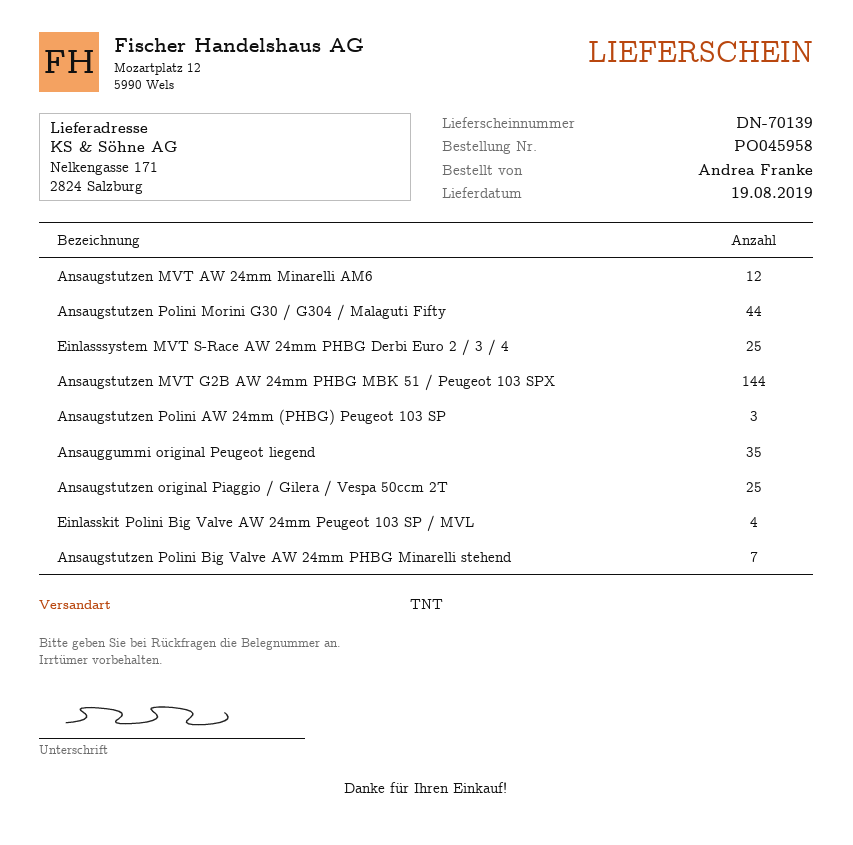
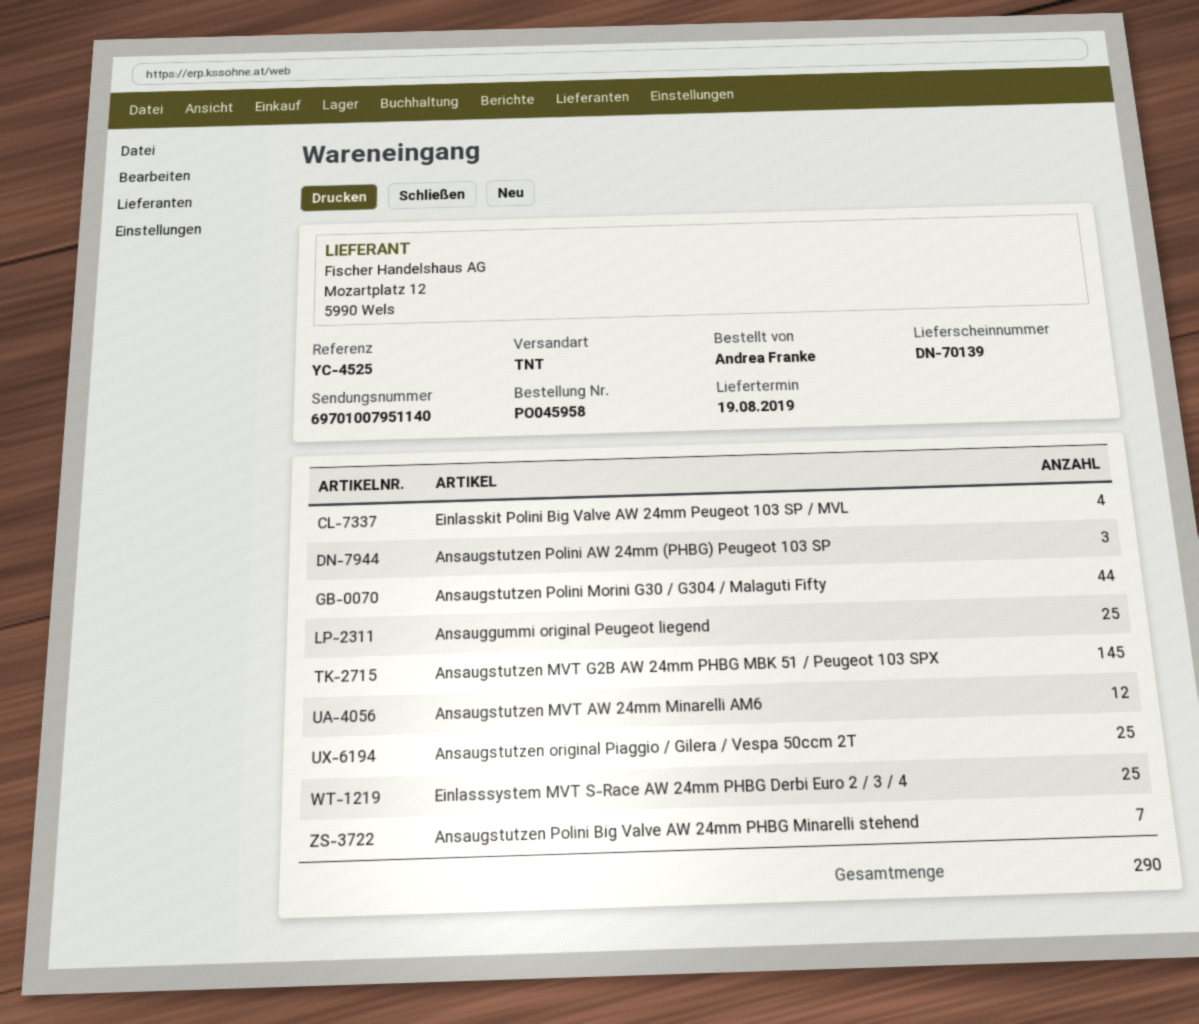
Ansaugstutzen MVT G2B AW 24mm PHBG MBK 51 / Peugeot 103 SPX: 144 -> 145
Ansauggummi original Peugeot liegend: 35 -> 25

